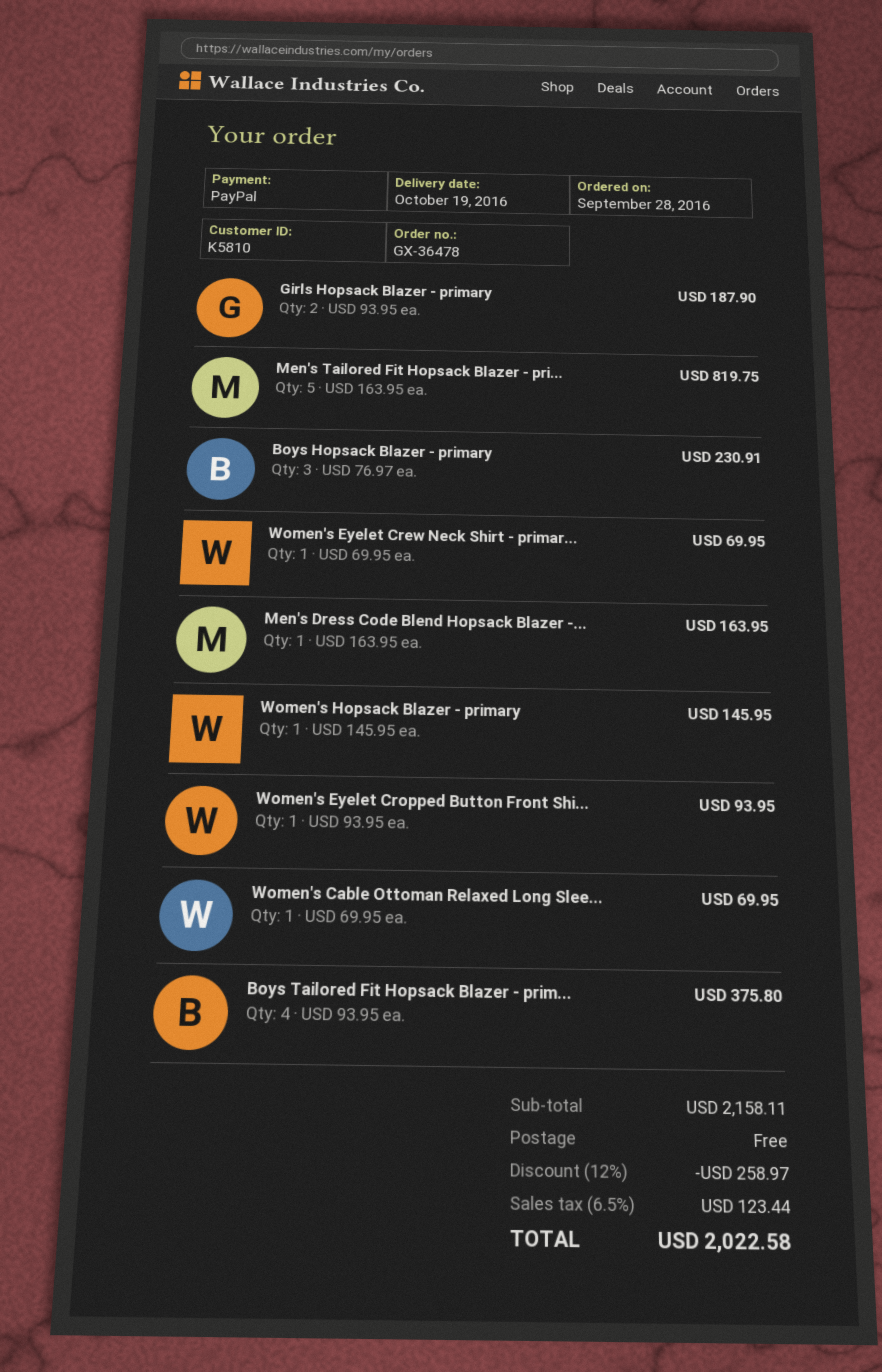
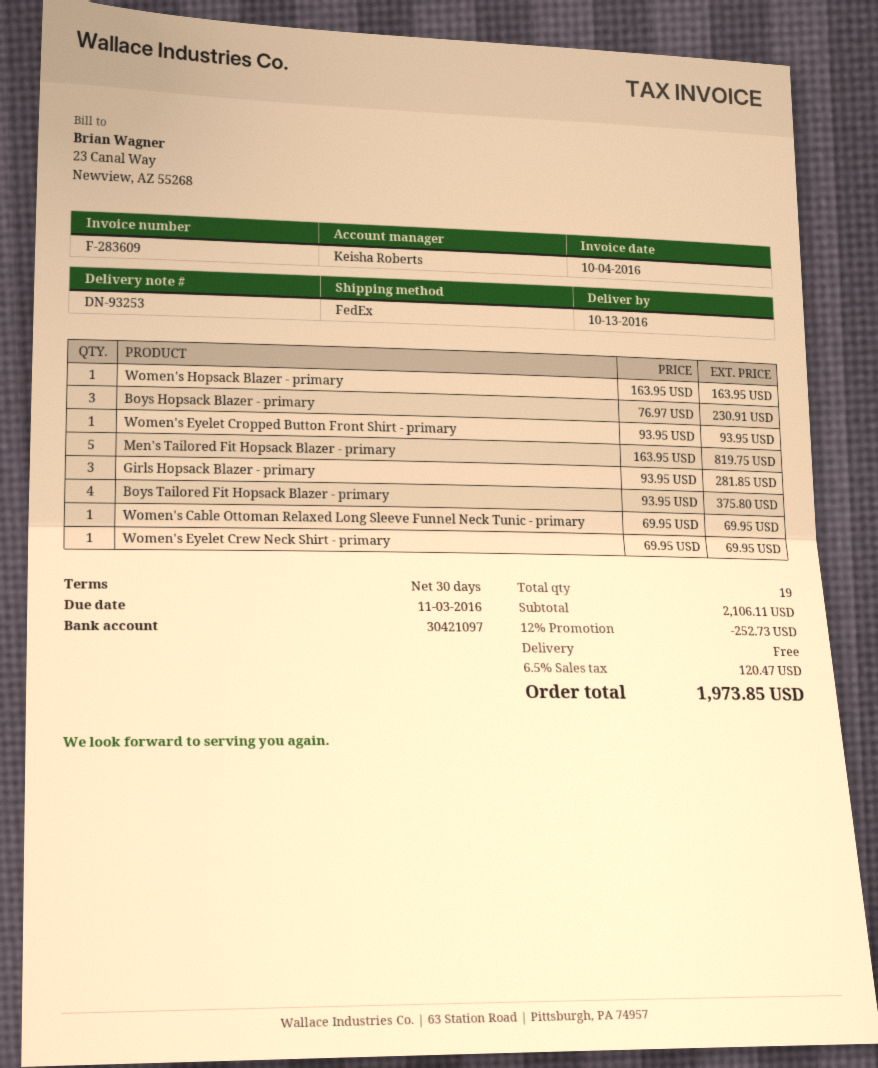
delivery date: 2016-10-19 -> 2016-10-13
Girls Hopsack Blazer - primary: 2 x 93.95 = 187.90 -> 3 x 93.95 = 281.85
Men's Dress Code Blend Hopsack Blazer -...: 1 x 163.95 = 163.95 -> none
Women's Hopsack Blazer - primary: 1 x 145.95 = 145.95 -> 1 x 163.95 = 163.95
subtotal: 2158.11 -> 2106.11
discount: 12% = 258.97 -> 12% = 252.73
tax: 6.5% = 123.44 -> 6.5% = 120.47
total: 2022.58 -> 1973.85

